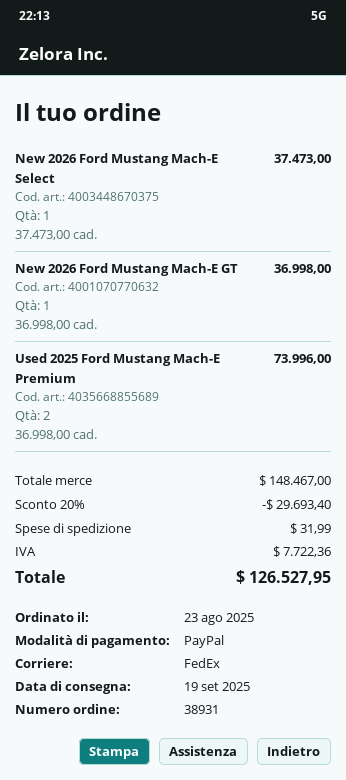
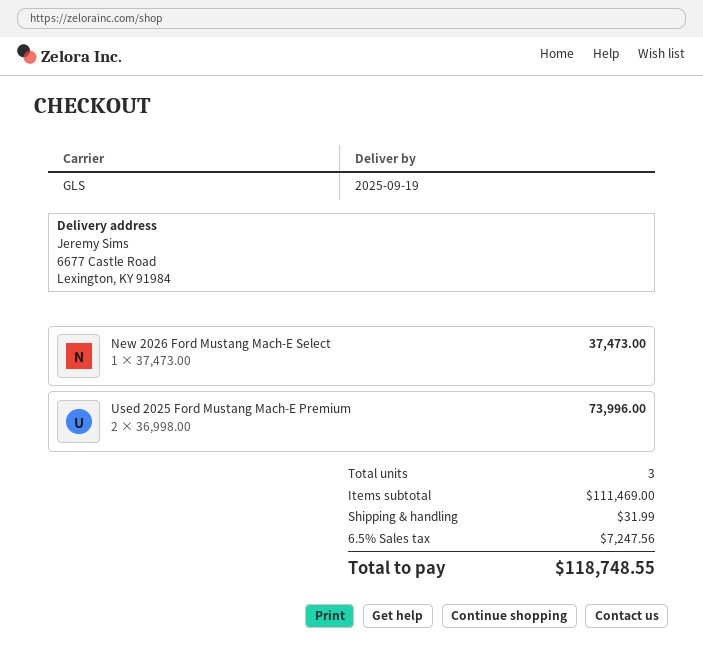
shipping method: FedEx -> GLS
New 2026 Ford Mustang Mach-E GT: 1 x 36998.00 = 36998.00 -> none
subtotal: 148467.00 -> 111469.00
discount: 20% = 29693.40 -> none
tax: 7722.36 -> 7247.56
total: 126527.95 -> 118748.55

